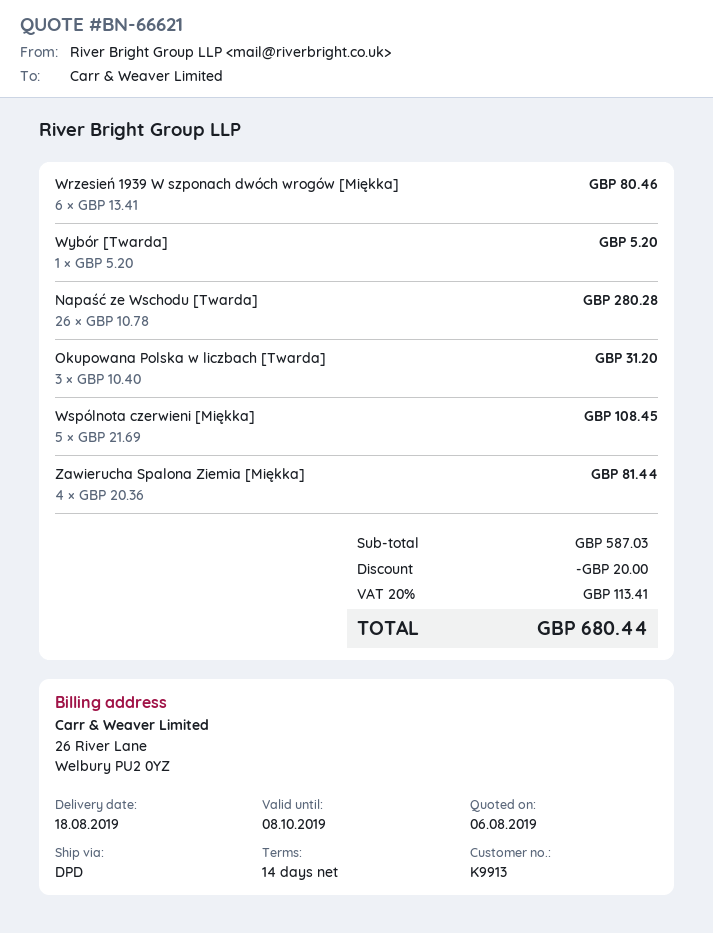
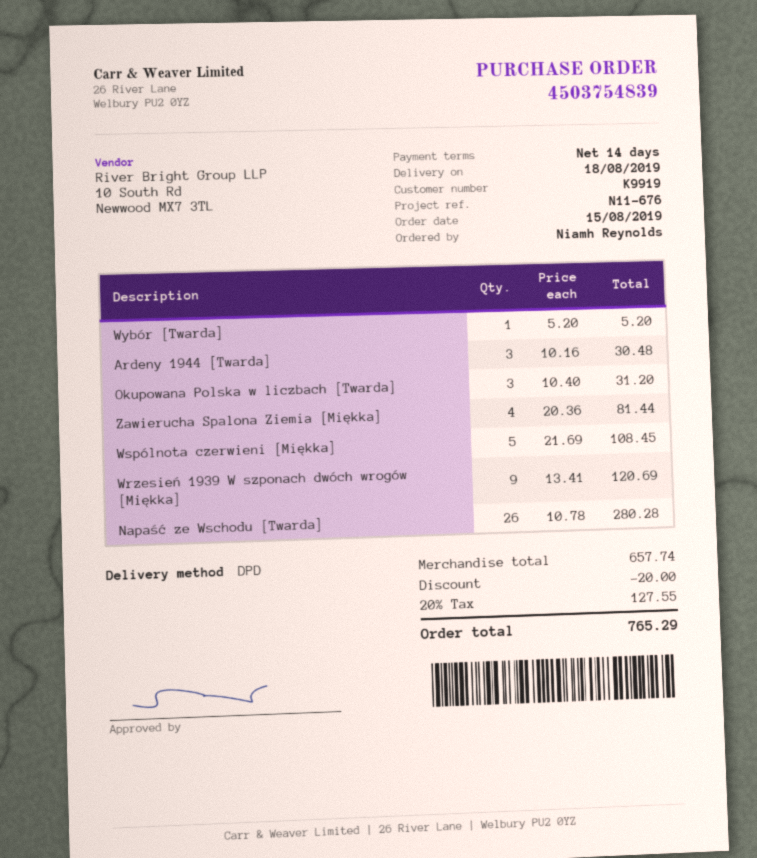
customer number: K9913 -> K9919
Wrzesień 1939 W szponach dwóch wrogów [Miękka]: 6 x 13.41 = 80.46 -> 9 x 13.41 = 120.69
Ardeny 1944 [Twarda]: none -> 3 x 10.16 = 30.48
subtotal: 587.03 -> 657.74
tax: 20% = 113.41 -> 20% = 127.55
total: 680.44 -> 765.29

